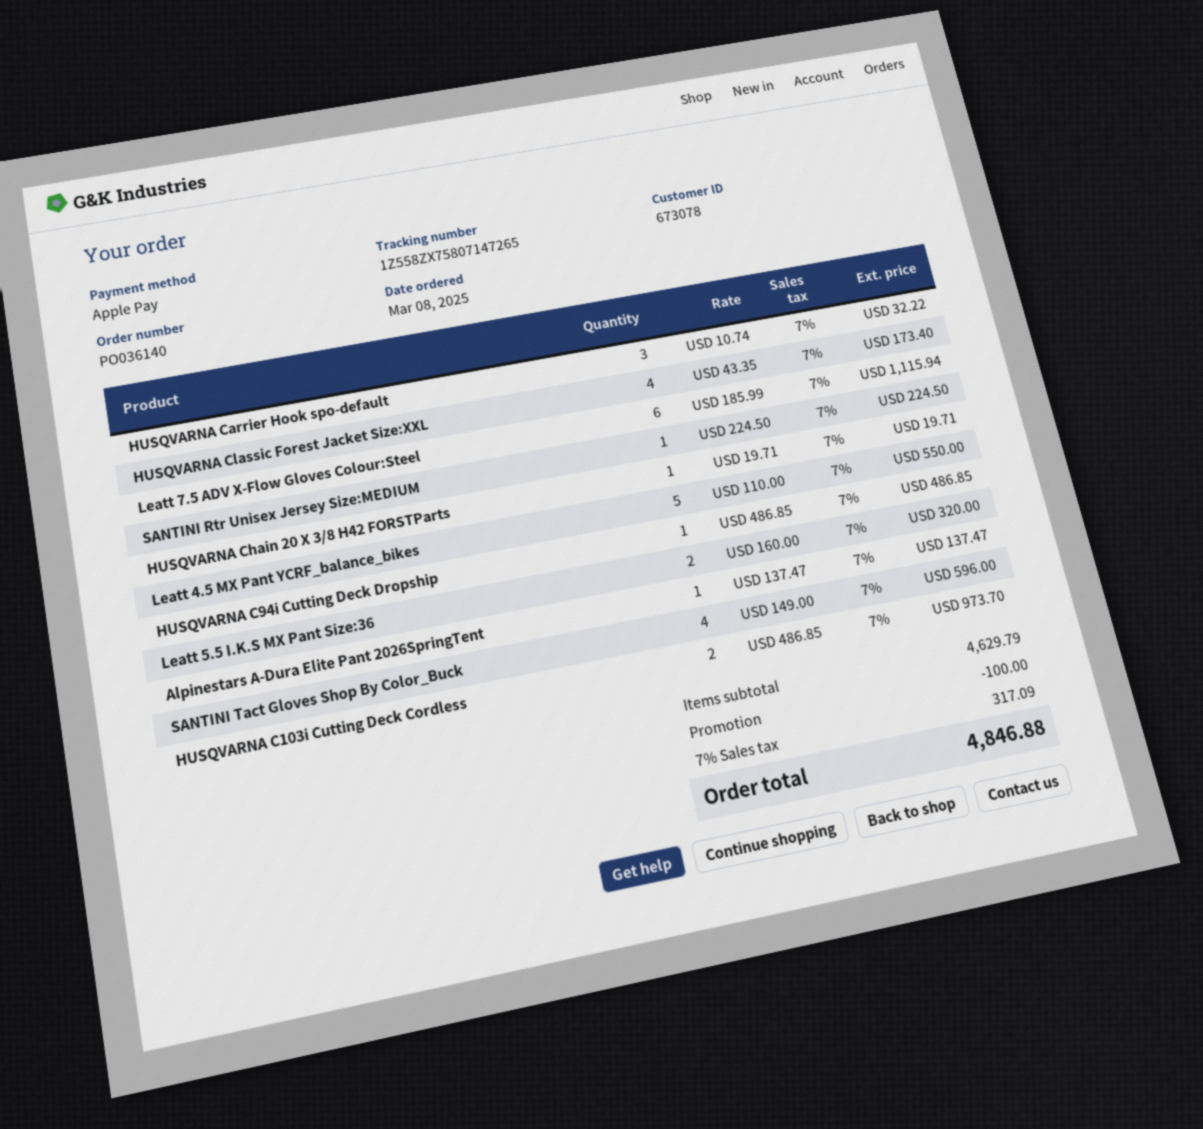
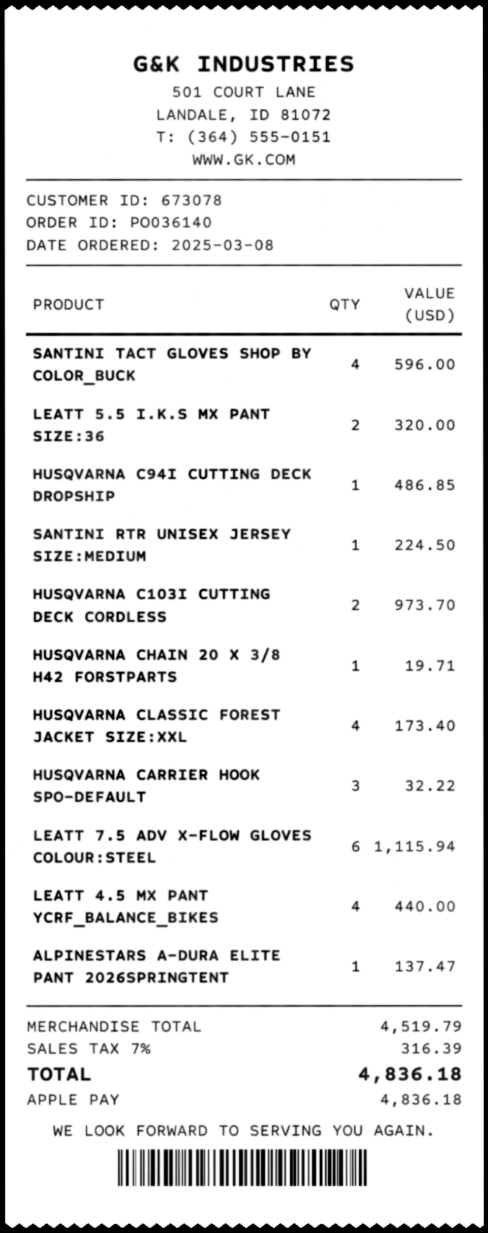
Leatt 4.5 MX Pant YCRF_balance_bikes: 5 for 550.00 -> 4 for 440.00
subtotal: 4629.79 -> 4519.79
discount: 100.00 -> none
tax: 7% = 317.09 -> 7% = 316.39
total: 4846.88 -> 4836.18

